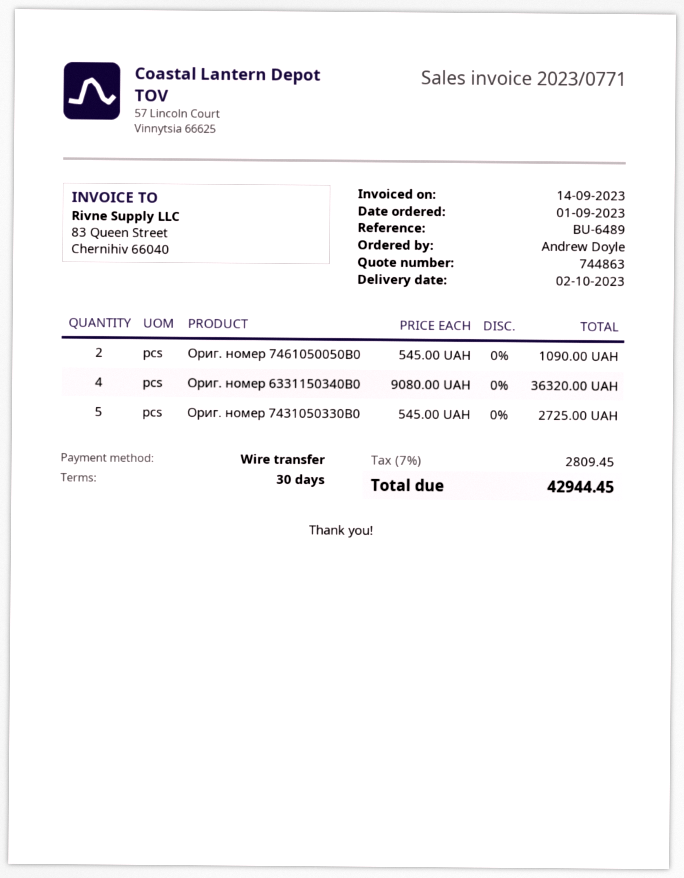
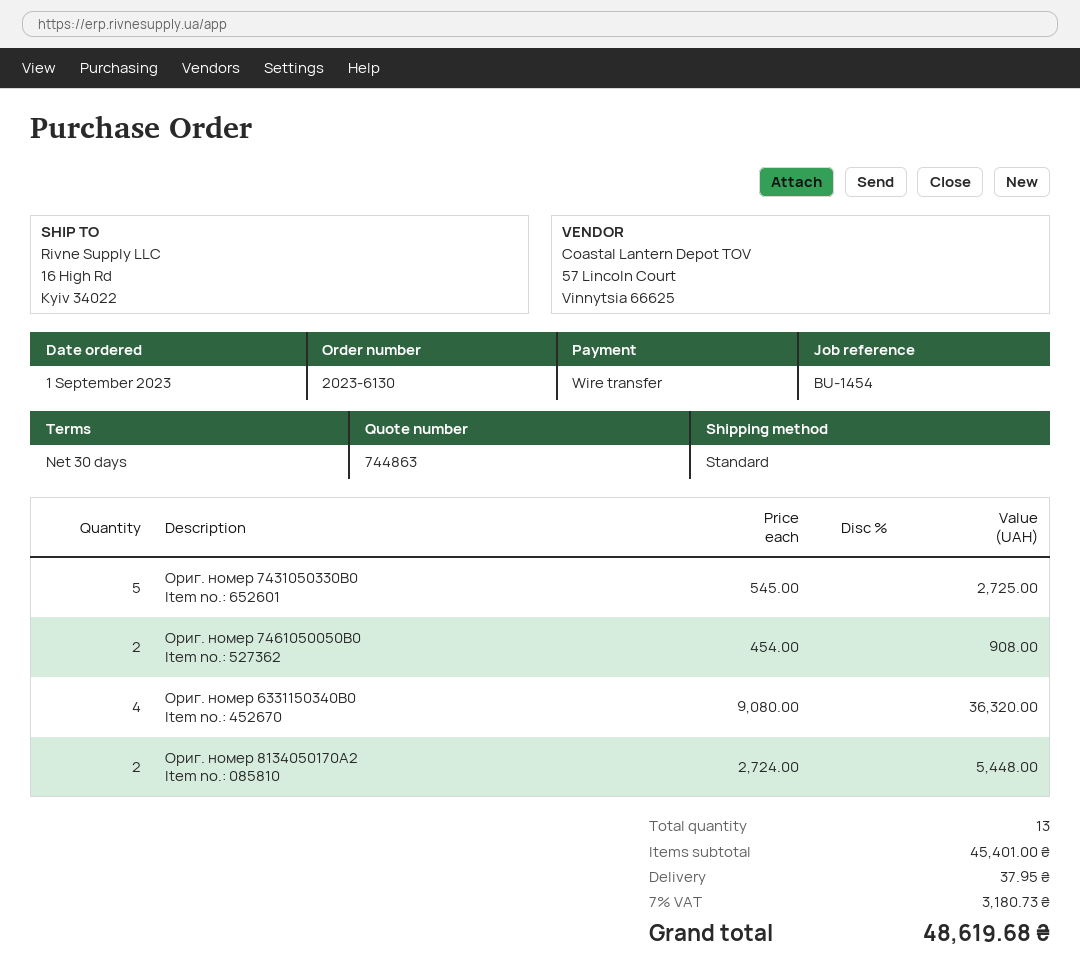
reference: BU-6489 -> BU-1454
Ориг. номер 7461050050B0: 2 x 545.00 = 1090.00 -> 2 x 454.00 = 908.00
Ориг. номер 8134050170A2: none -> 2 x 2724.00 = 5448.00
shipping: none -> 37.95
tax: 7% = 2809.45 -> 7% = 3180.73
total: 42944.45 -> 48619.68

